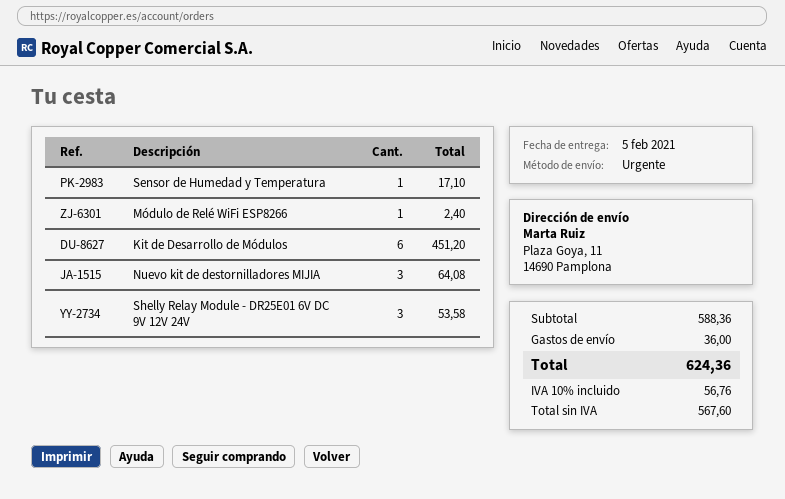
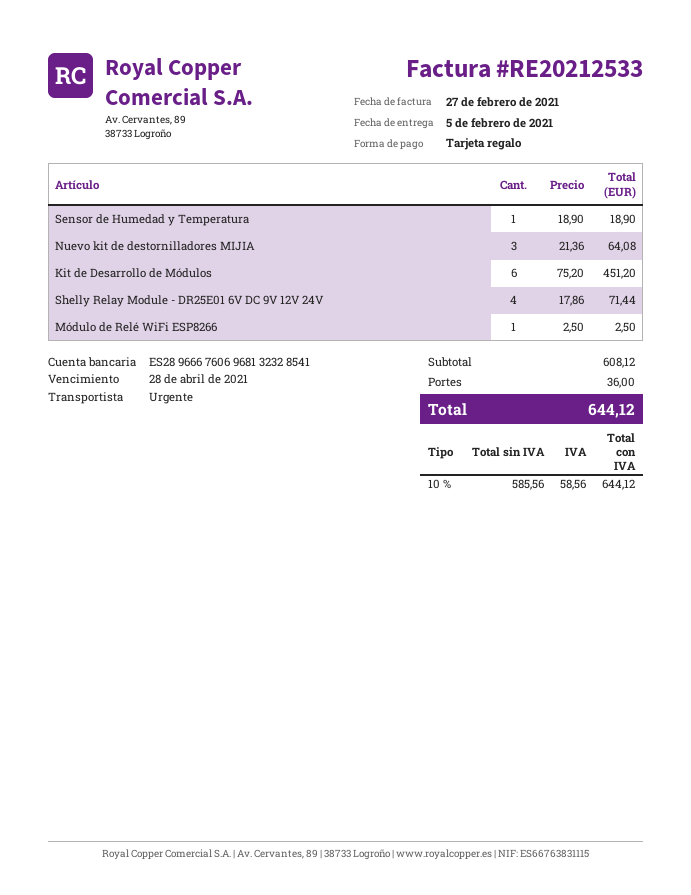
Sensor de Humedad y Temperatura: 1 for 17.10 -> 1 for 18.90
Módulo de Relé WiFi ESP8266: 1 for 2.40 -> 1 for 2.50
Shelly Relay Module - DR25E01 6V DC 9V 12V 24V: 3 for 53.58 -> 4 for 71.44
subtotal: 588.36 -> 608.12
net: 567.60 -> 585.56
tax: 10% = 56.76 -> 10% = 58.56
total: 624.36 -> 644.12

